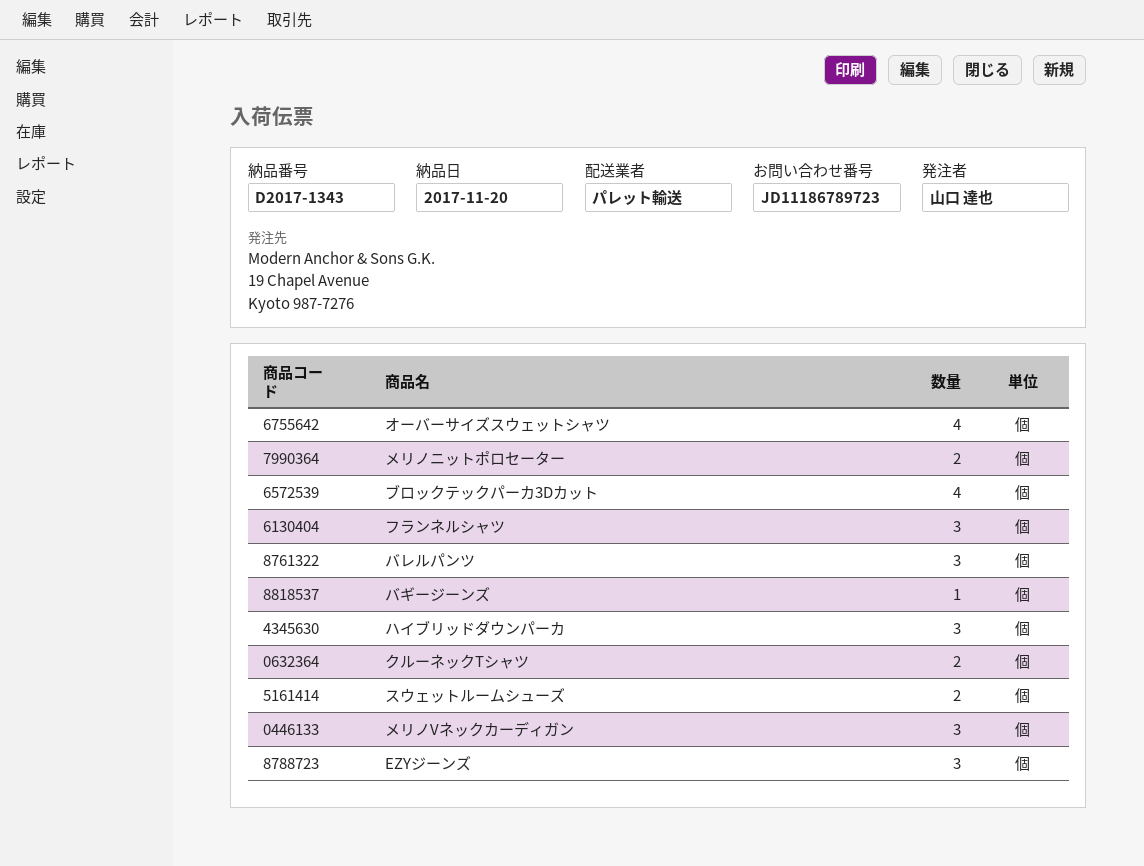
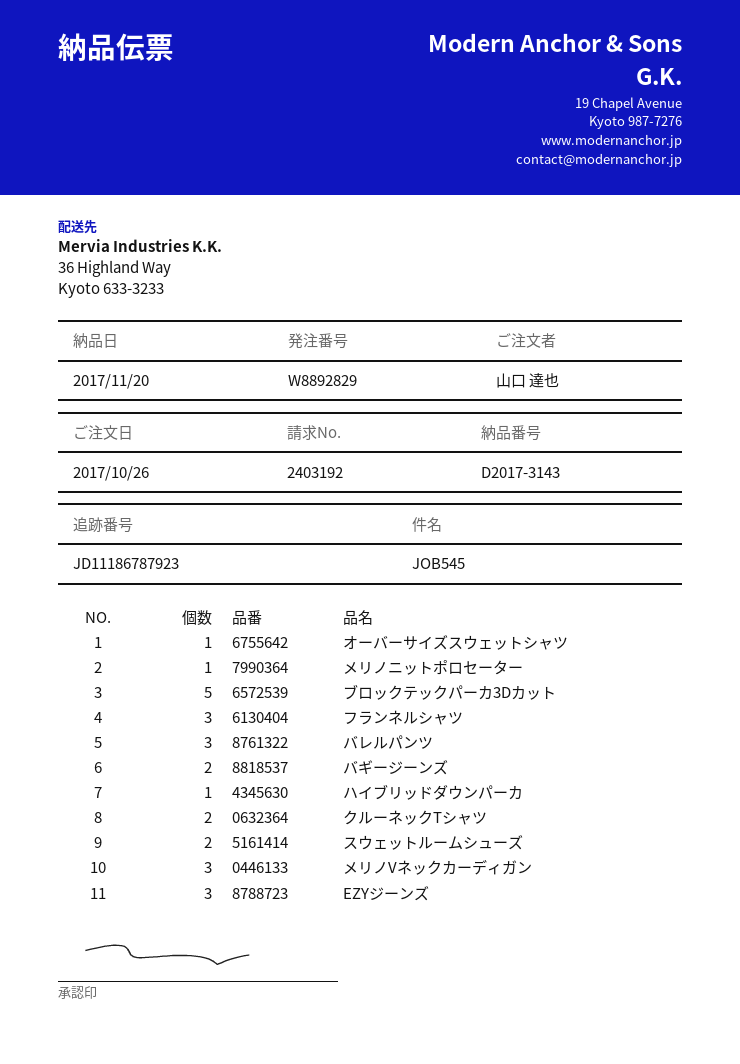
delivery note number: D2017-1343 -> D2017-3143
tracking number: JD11186789723 -> JD11186787923
オーバーサイズスウェットシャツ: 4 -> 1
メリノニットポロセーター: 2 -> 1
ブロックテックパーカ3Dカット: 4 -> 5
バギージーンズ: 1 -> 2
ハイブリッドダウンパーカ: 3 -> 1

